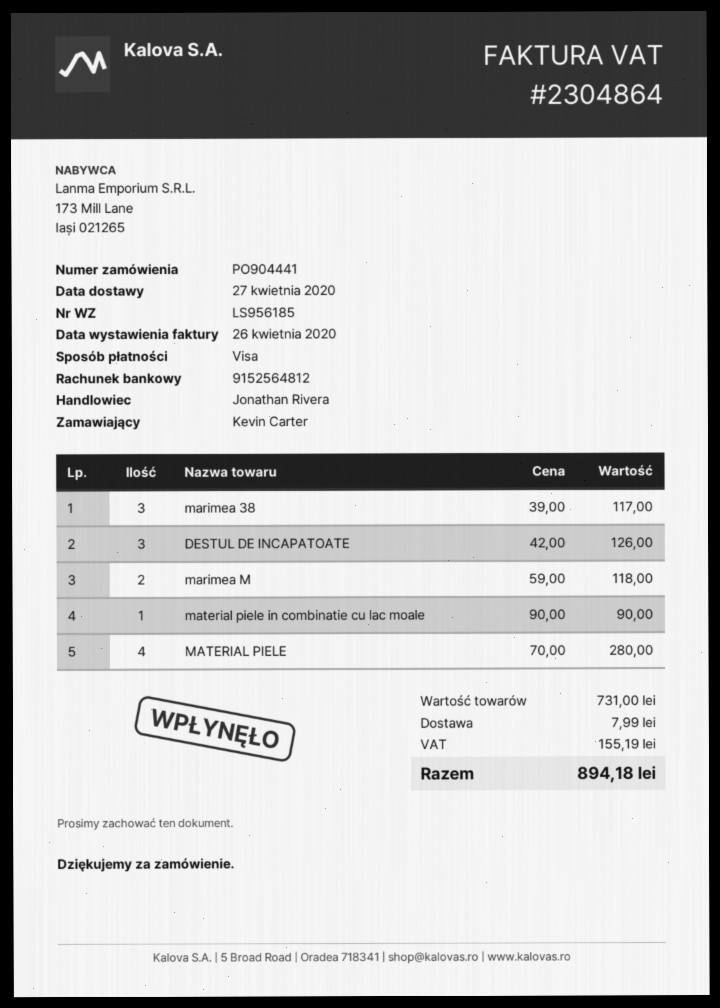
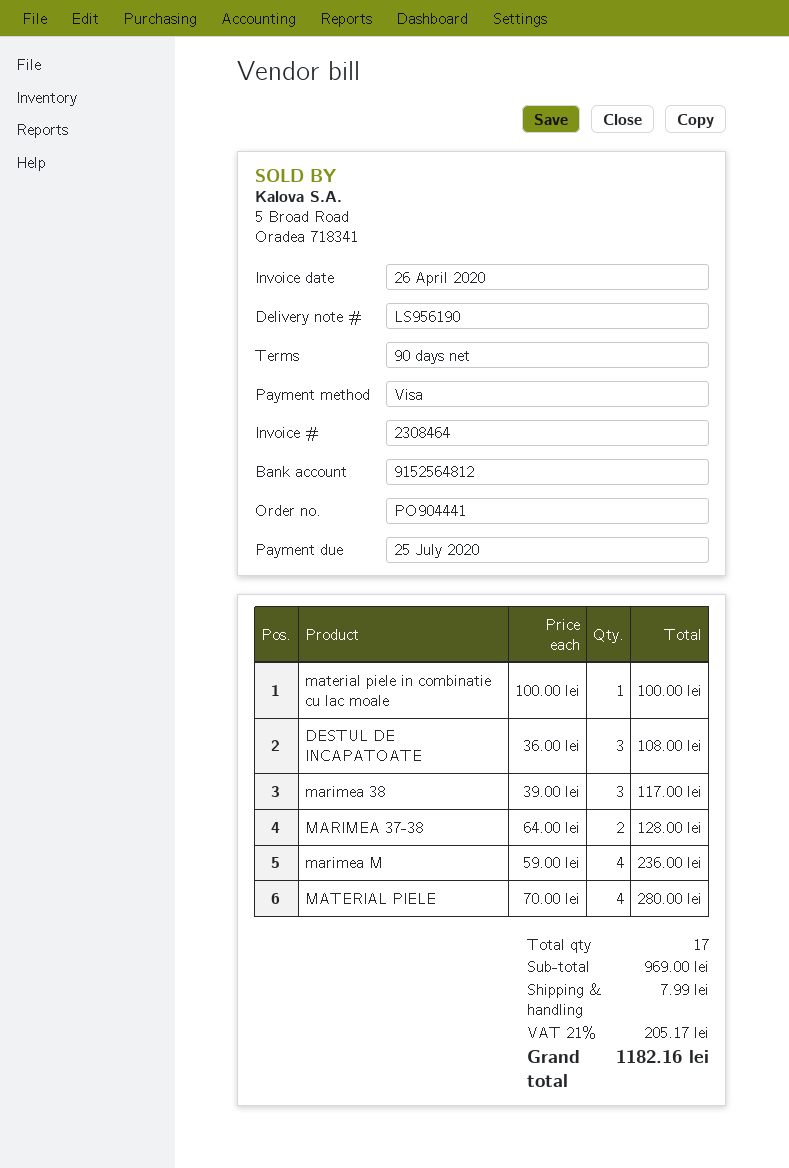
delivery note number: LS956185 -> LS956190
invoice number: 2304864 -> 2308464
DESTUL DE INCAPATOATE: 3 x 42.00 = 126.00 -> 3 x 36.00 = 108.00
marimea M: 2 x 59.00 = 118.00 -> 4 x 59.00 = 236.00
material piele in combinatie cu lac moale: 1 x 90.00 = 90.00 -> 1 x 100.00 = 100.00
MARIMEA 37-38: none -> 2 x 64.00 = 128.00
subtotal: 731.00 -> 969.00
tax: 155.19 -> 205.17
total: 894.18 -> 1182.16

